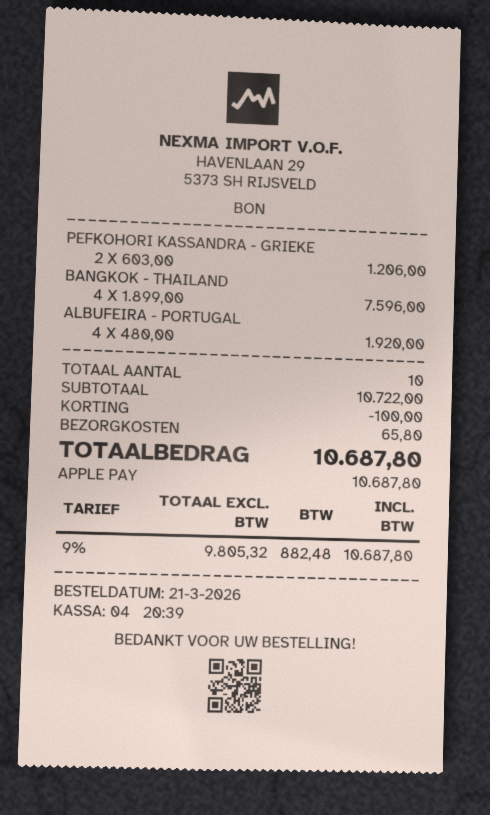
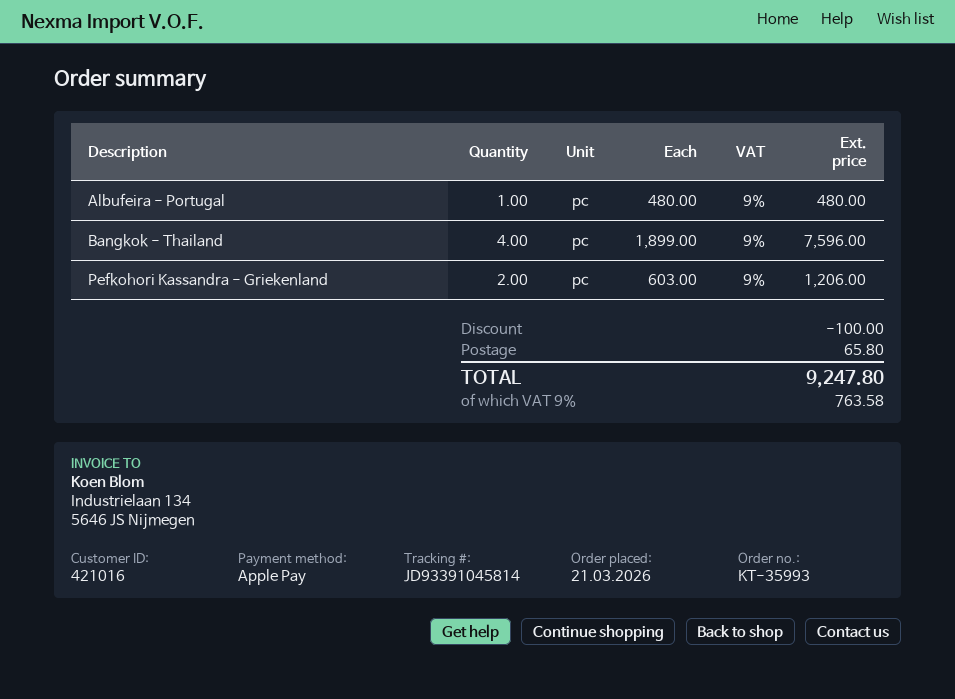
ALBUFEIRA - PORTUGAL: 4 x 480.00 = 1920.00 -> 1 x 480.00 = 480.00
tax: 9% = 882.48 -> 9% = 763.58
total: 10687.80 -> 9247.80

